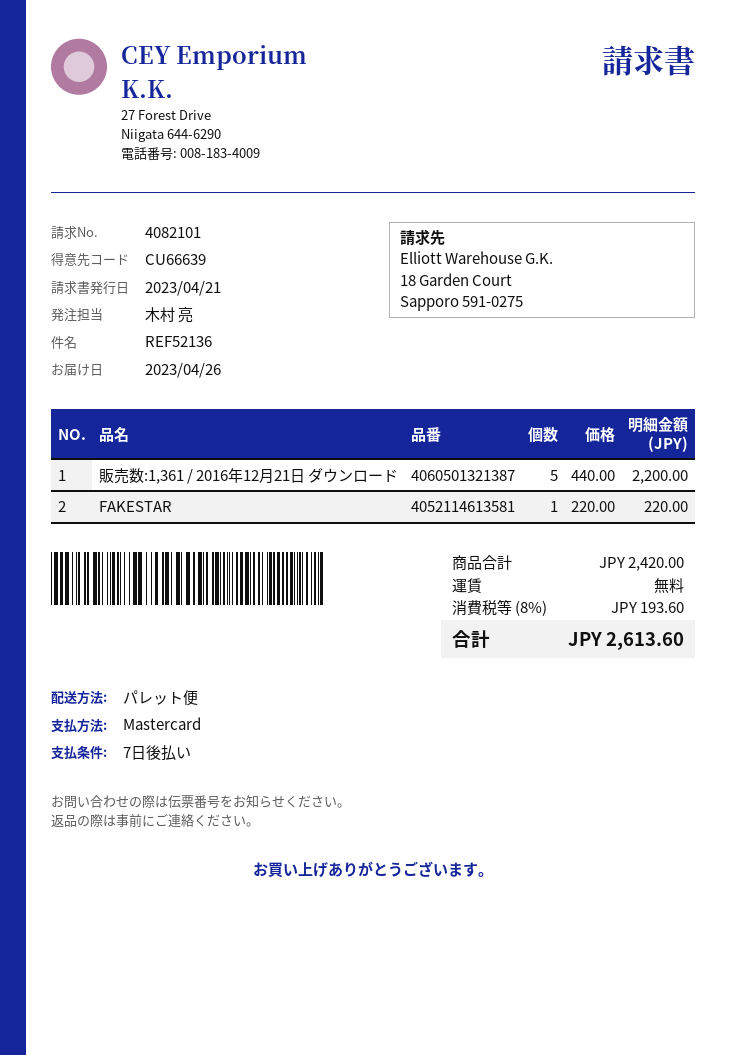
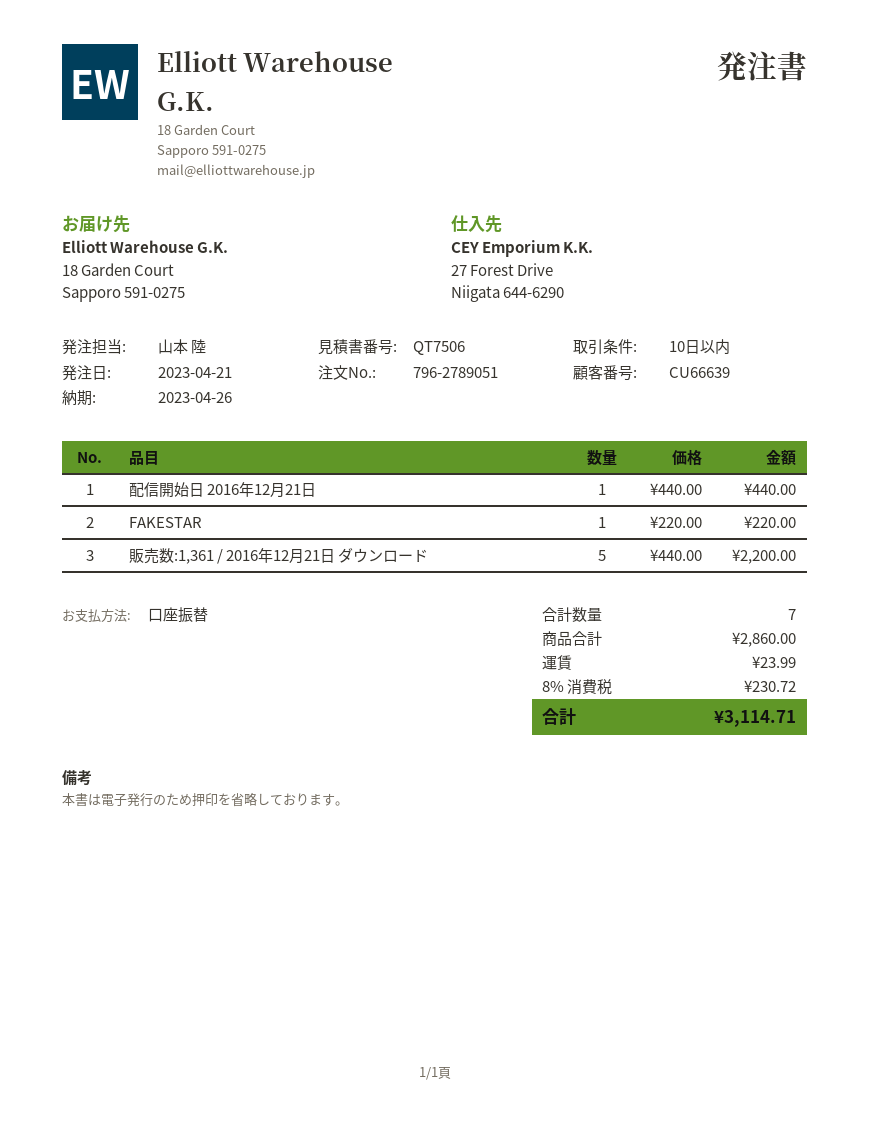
payment terms: 7 days -> 10 days
ordered by: 木村 亮 -> 山本 陸
payment method: Mastercard -> direct debit
配信開始日 2016年12月21日: none -> 1 x 440.00 = 440.00
subtotal: 2420.00 -> 2860.00
shipping: 0.00 -> 23.99
tax: 8% = 193.60 -> 8% = 230.72
total: 2613.60 -> 3114.71

